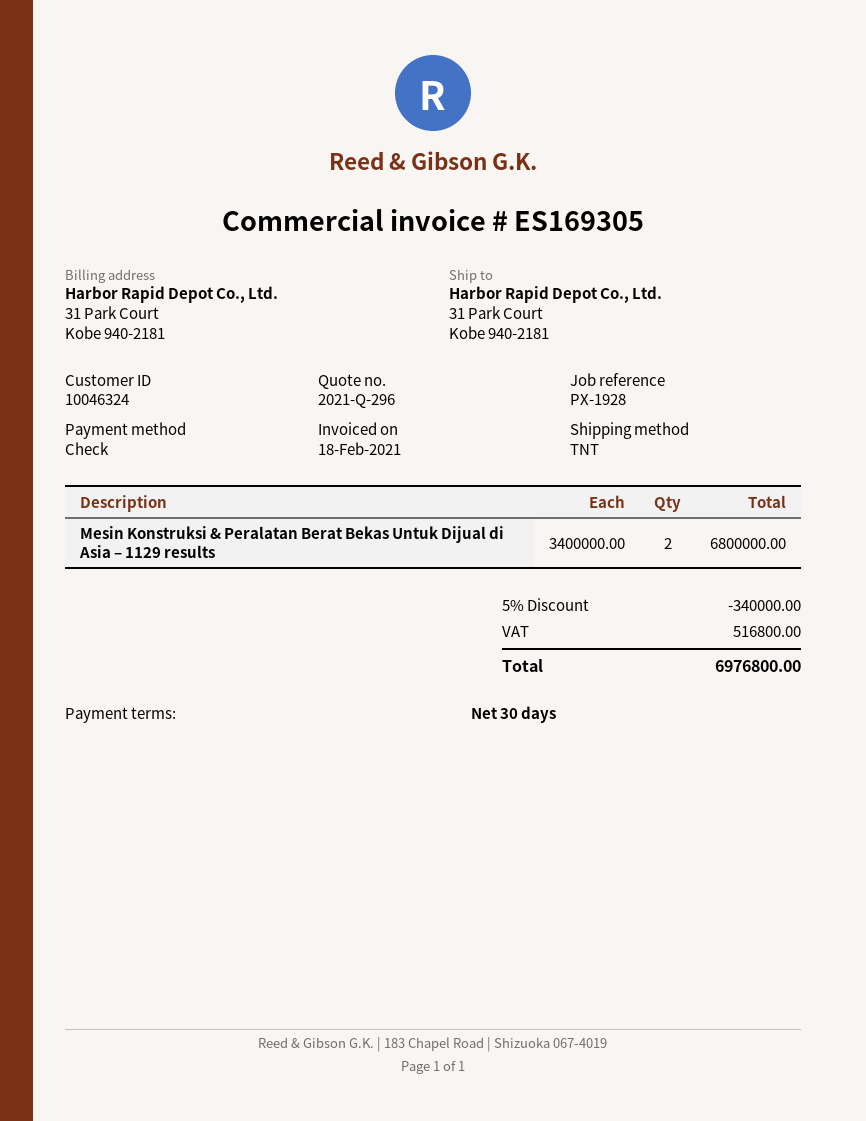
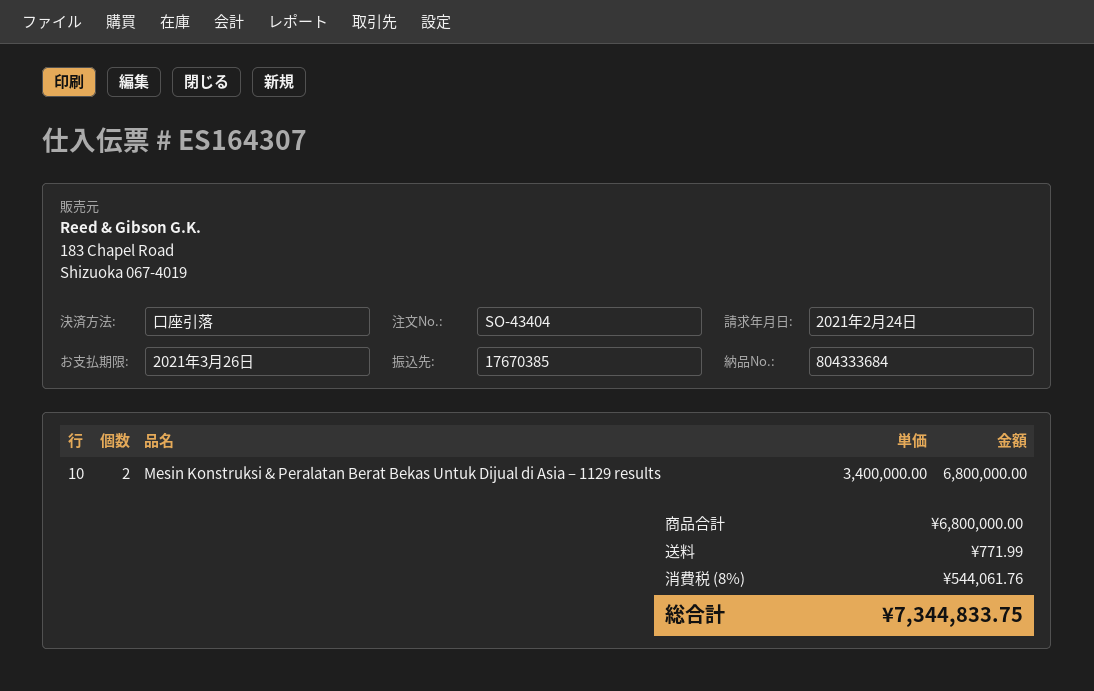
invoice number: ES169305 -> ES164307
invoice date: 2021-02-18 -> 2021-02-24
payment method: cheque -> direct debit
discount: 5% = 340000.00 -> none
shipping: none -> 771.99
tax: 516800.00 -> 544061.76
total: 6976800.00 -> 7344833.75

